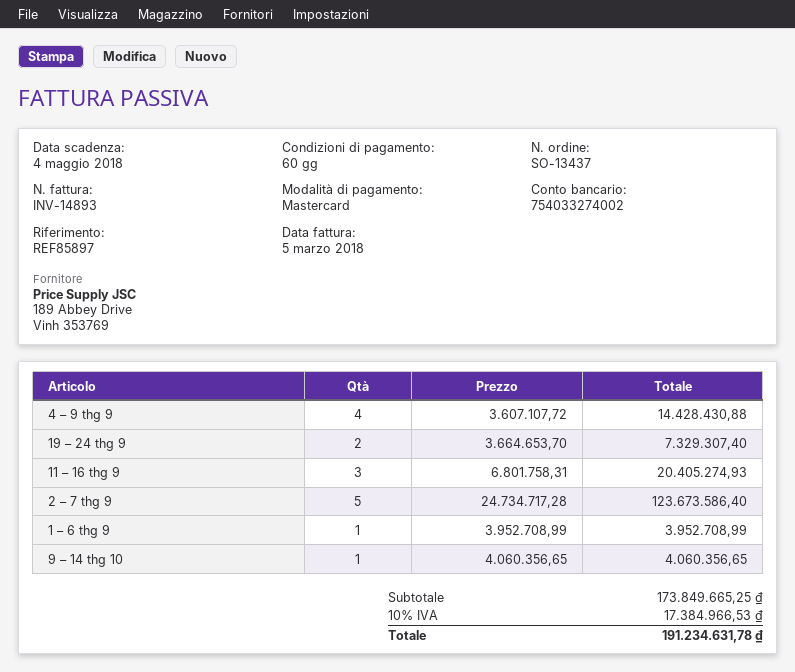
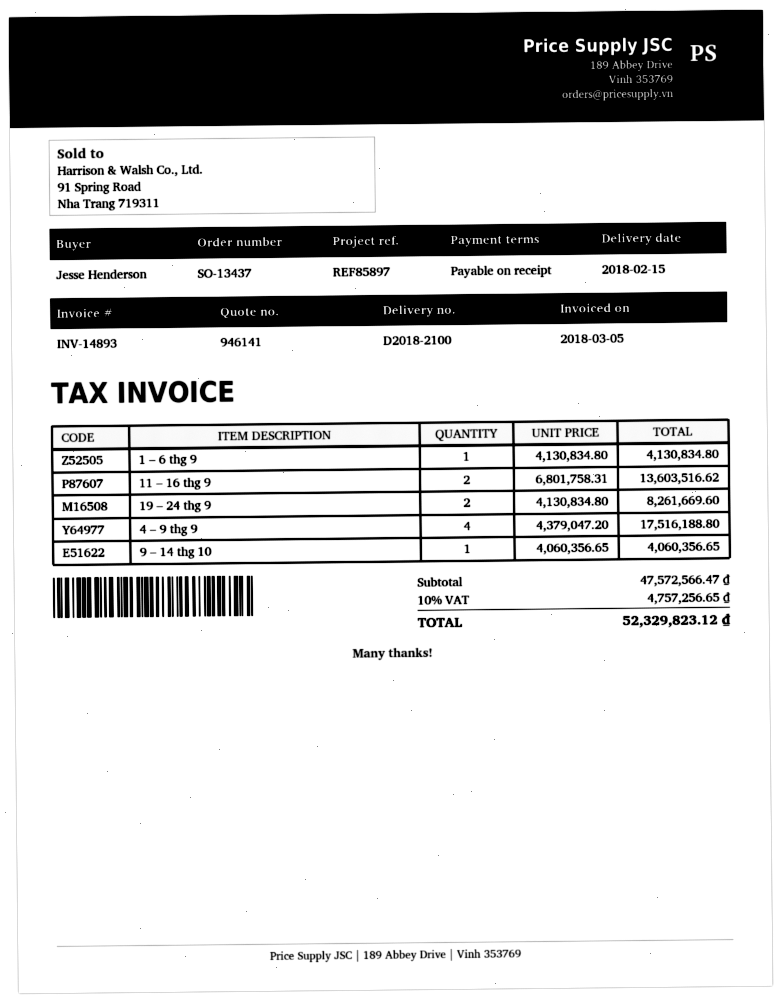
payment terms: 60 days -> on receipt
4 – 9 thg 9: 4 x 3607107.72 = 14428430.88 -> 4 x 4379047.20 = 17516188.80
19 – 24 thg 9: 2 x 3664653.70 = 7329307.40 -> 2 x 4130834.80 = 8261669.60
11 – 16 thg 9: 3 x 6801758.31 = 20405274.93 -> 2 x 6801758.31 = 13603516.62
2 – 7 thg 9: 5 x 24734717.28 = 123673586.40 -> none
1 – 6 thg 9: 1 x 3952708.99 = 3952708.99 -> 1 x 4130834.80 = 4130834.80
subtotal: 173849665.25 -> 47572566.47
tax: 10% = 17384966.53 -> 10% = 4757256.65
total: 191234631.78 -> 52329823.12

